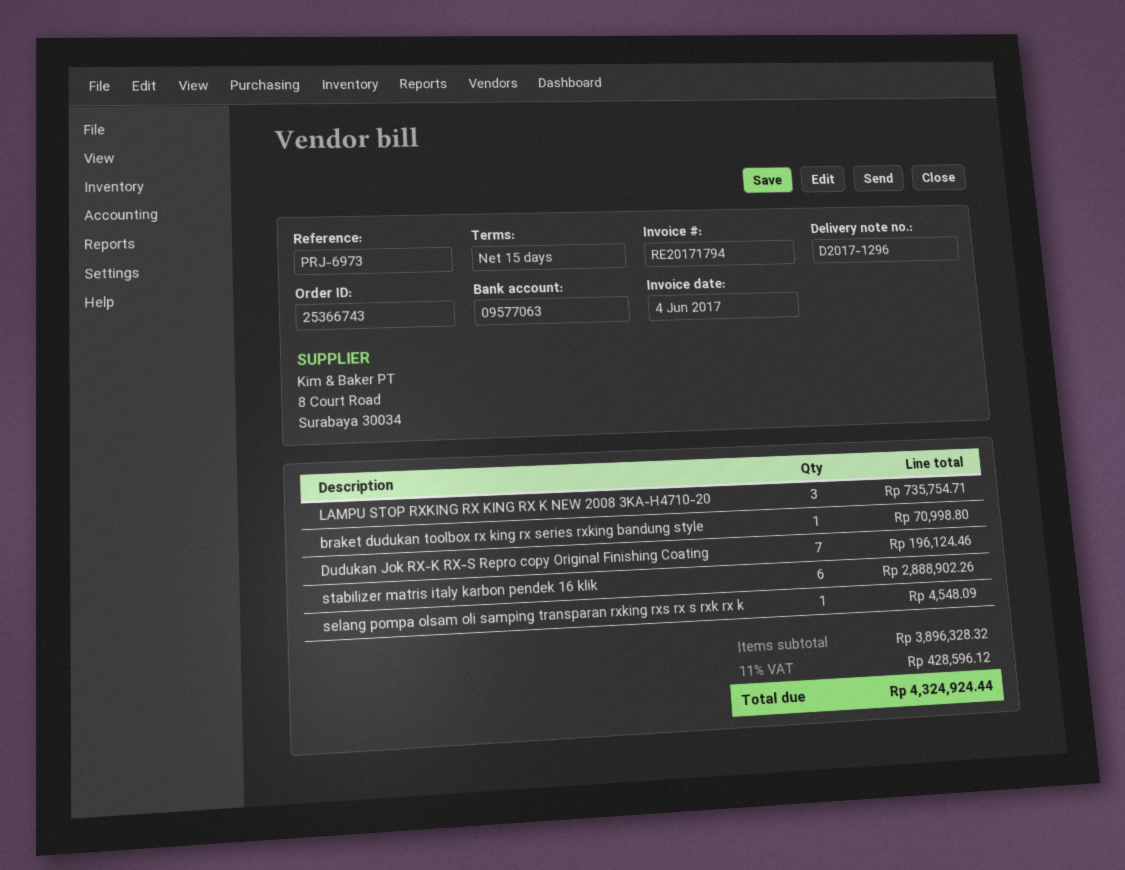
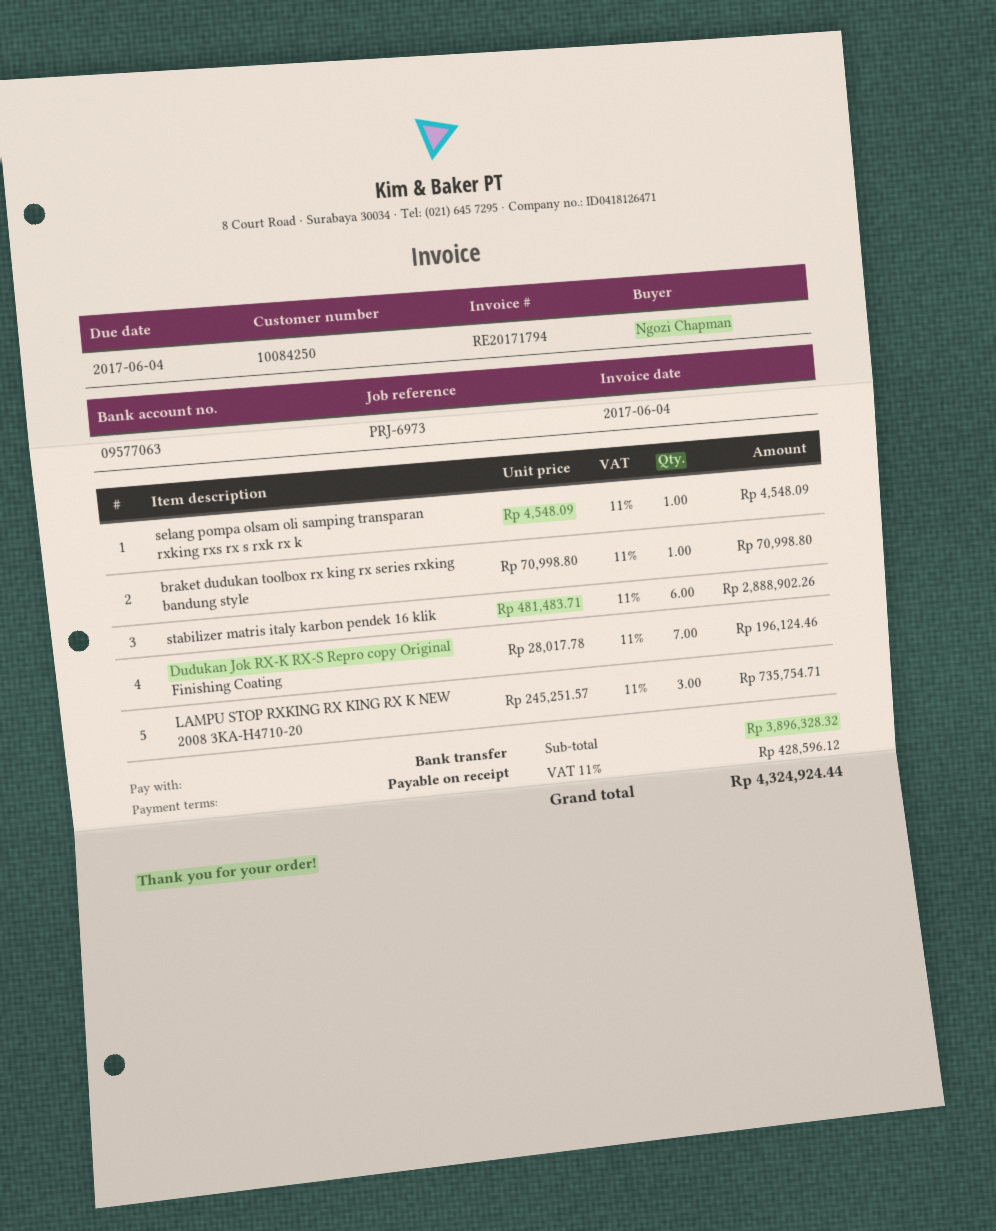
payment terms: 15 days -> on receipt

